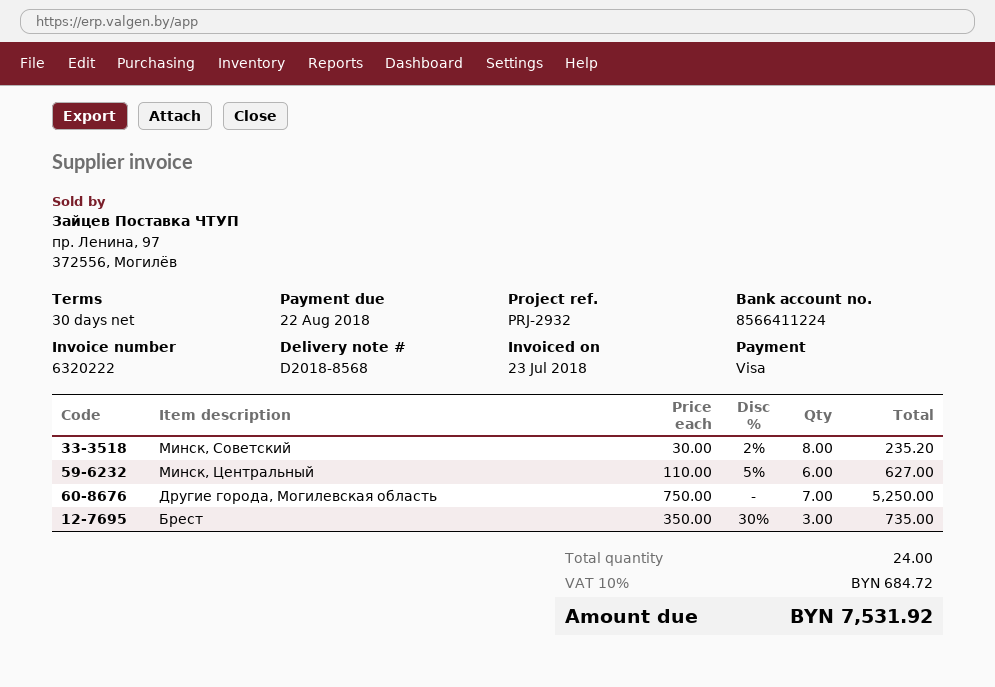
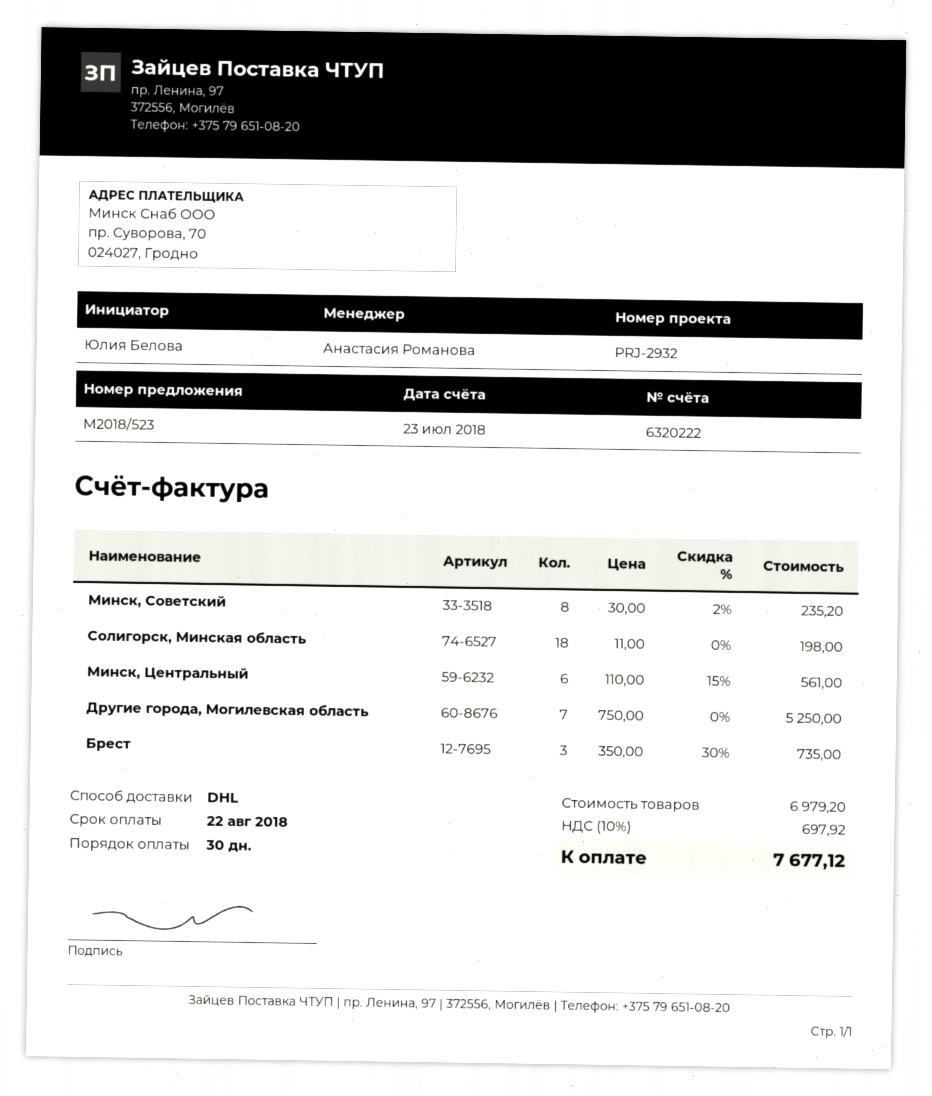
Минск, Центральный: 6 x 110.00 - 5% = 627.00 -> 6 x 110.00 - 15% = 561.00
Солигорск, Минская область: none -> 18 x 11.00 = 198.00
tax: 10% = 684.72 -> 10% = 697.92
total: 7531.92 -> 7677.12

